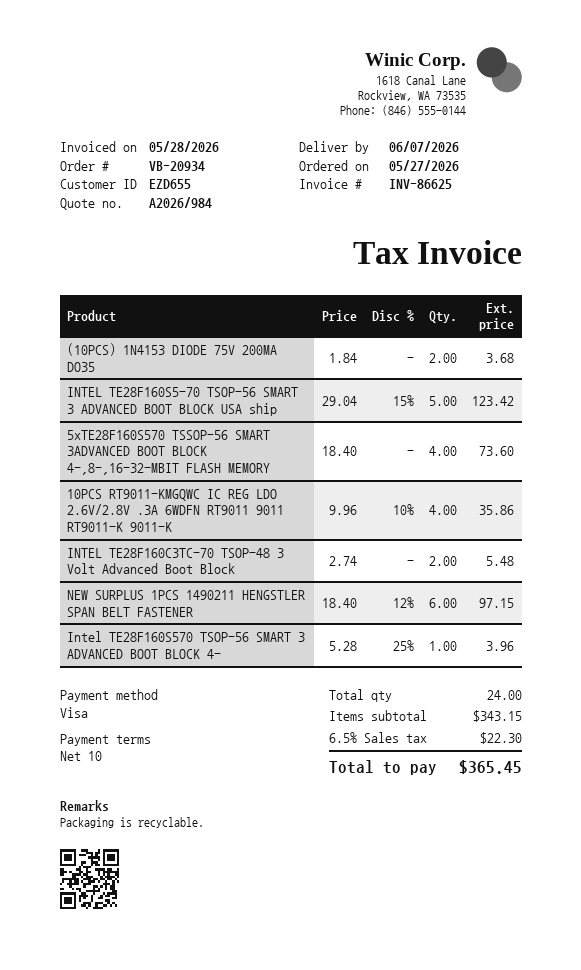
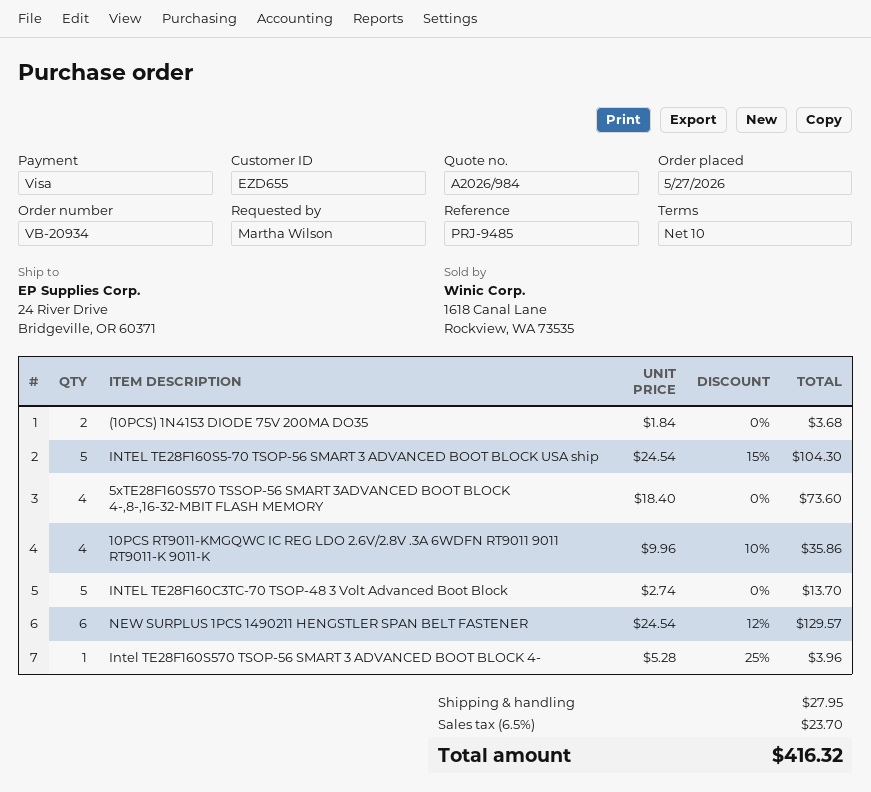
INTEL TE28F160S5-70 TSOP-56 SMART 3 ADVANCED BOOT BLOCK USA ship: 5 x 29.04 - 15% = 123.42 -> 5 x 24.54 - 15% = 104.30
INTEL TE28F160C3TC-70 TSOP-48 3 Volt Advanced Boot Block: 2 x 2.74 = 5.48 -> 5 x 2.74 = 13.70
NEW SURPLUS 1PCS 1490211 HENGSTLER SPAN BELT FASTENER: 6 x 18.40 - 12% = 97.15 -> 6 x 24.54 - 12% = 129.57
shipping: none -> 27.95
tax: 6.5% = 22.30 -> 6.5% = 23.70
total: 365.45 -> 416.32

